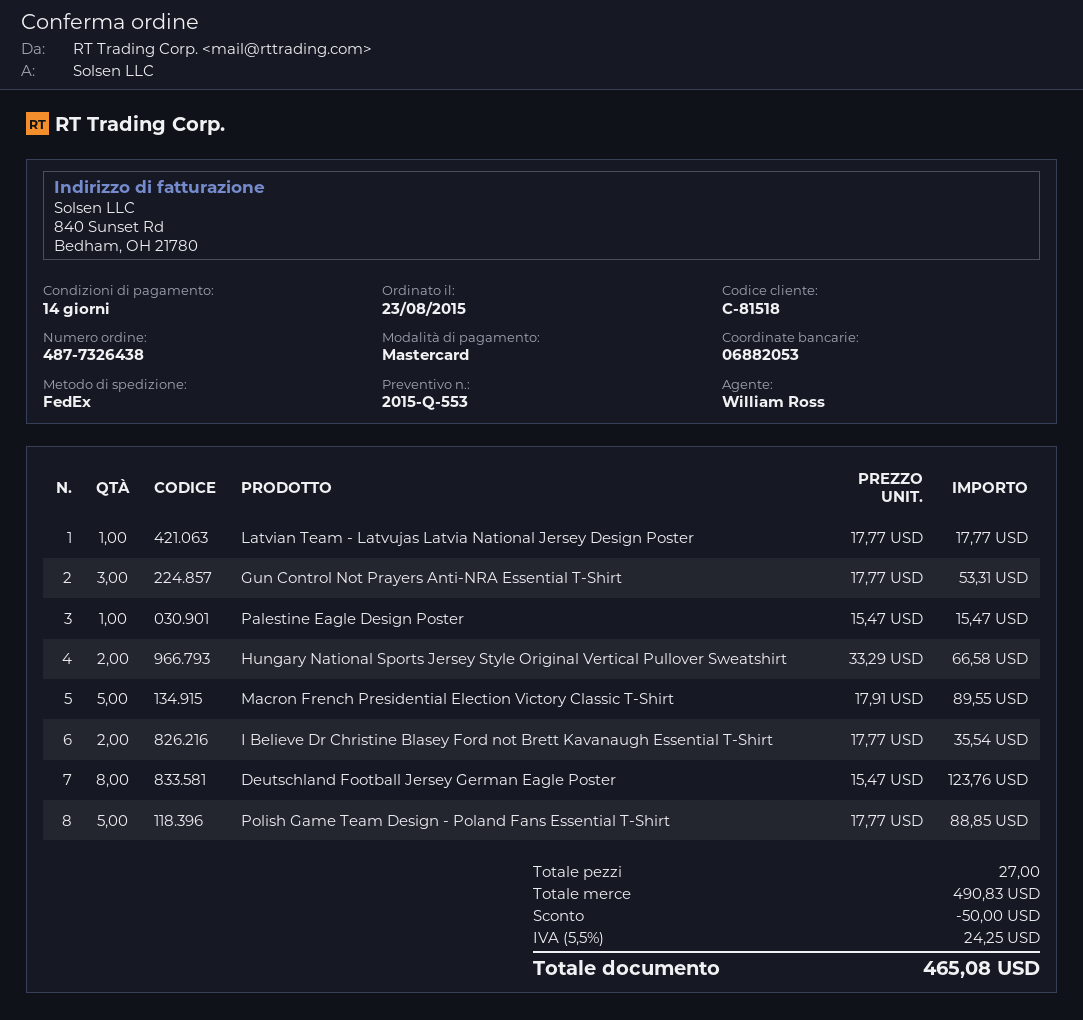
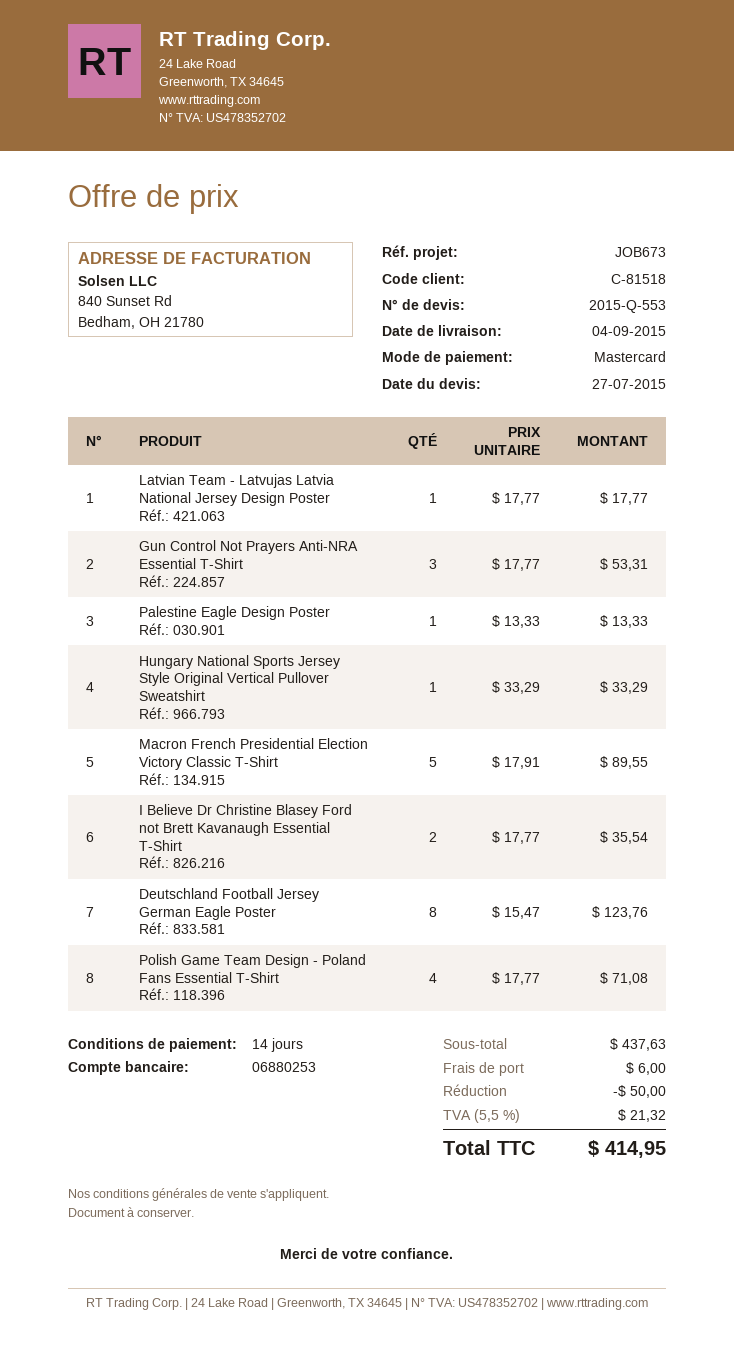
bank account: 06882053 -> 06880253
Palestine Eagle Design Poster: 1 x 15.47 = 15.47 -> 1 x 13.33 = 13.33
Hungary National Sports Jersey Style Original Vertical Pullover Sweatshirt: 2 x 33.29 = 66.58 -> 1 x 33.29 = 33.29
Polish Game Team Design - Poland Fans Essential T-Shirt: 5 x 17.77 = 88.85 -> 4 x 17.77 = 71.08
subtotal: 490.83 -> 437.63
shipping: none -> 6.00
tax: 5.5% = 24.25 -> 5.5% = 21.32
total: 465.08 -> 414.95

